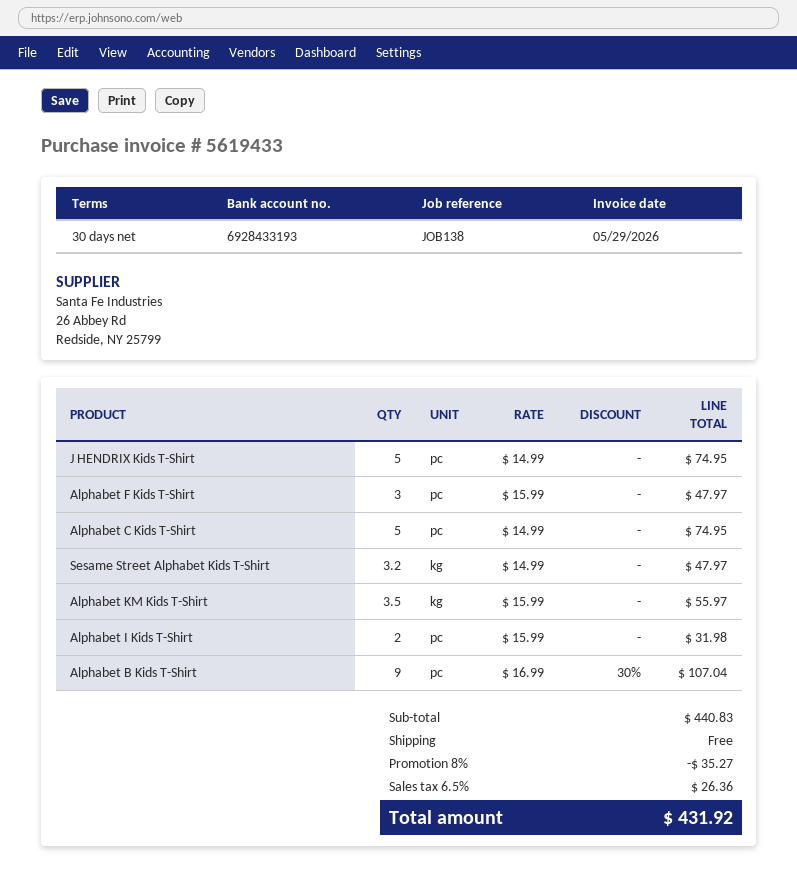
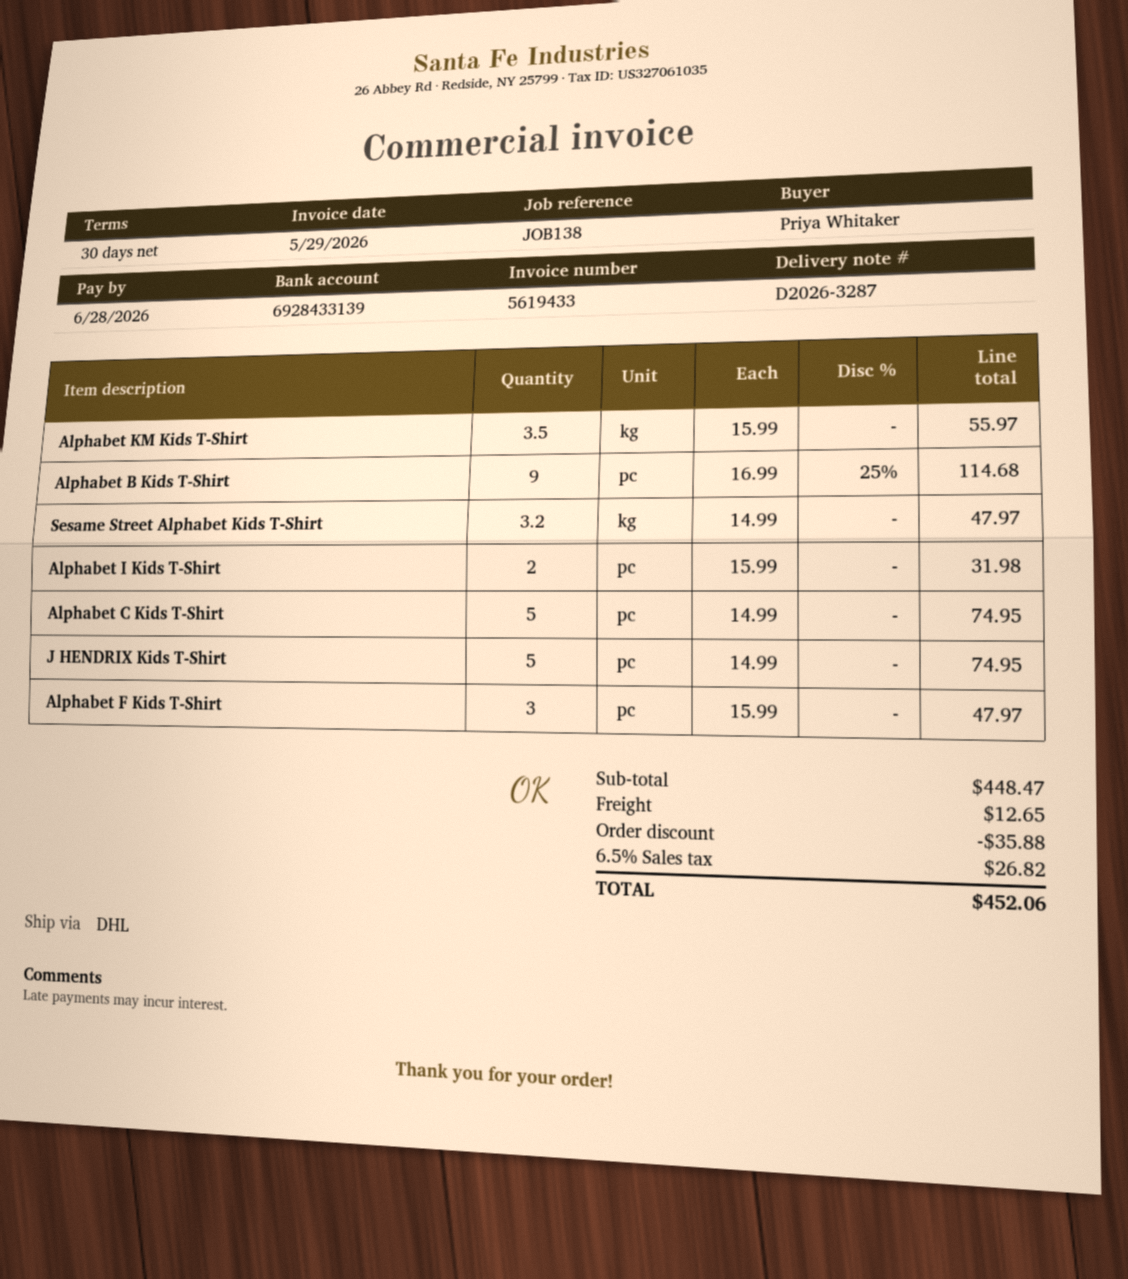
bank account: 6928433193 -> 6928433139
Alphabet B Kids T-Shirt: 9 x 16.99 - 30% = 107.04 -> 9 x 16.99 - 25% = 114.68
subtotal: 440.83 -> 448.47
discount: 35.27 -> 35.88
shipping: 0.00 -> 12.65
tax: 6.5% = 26.36 -> 6.5% = 26.82
total: 431.92 -> 452.06

